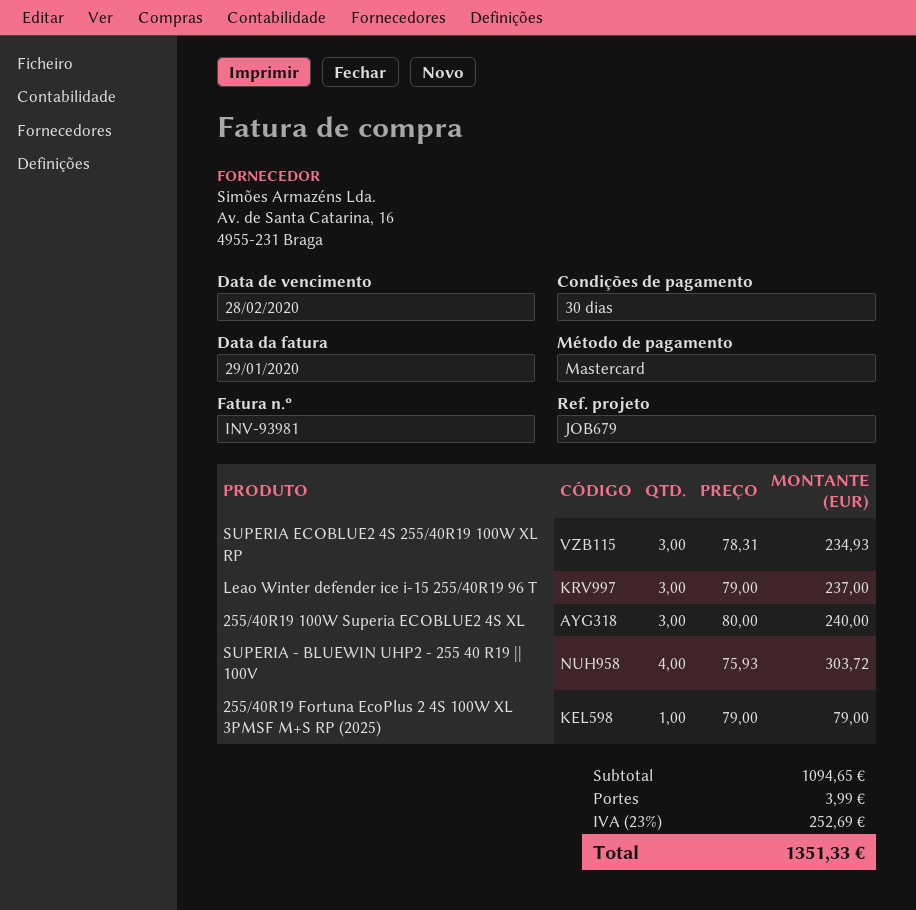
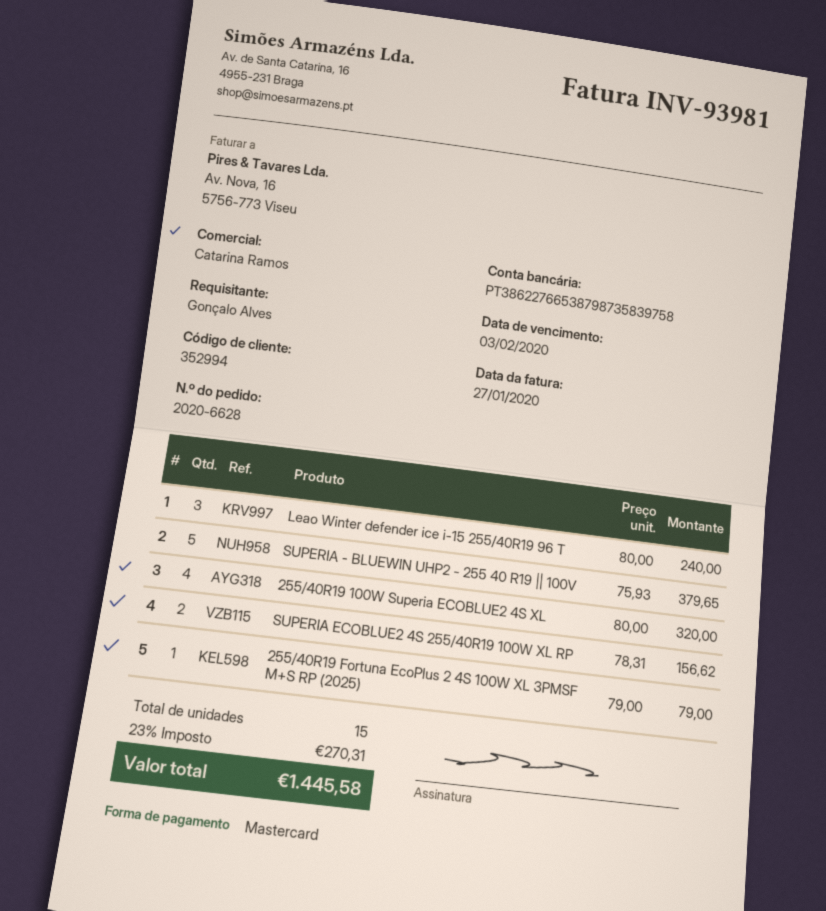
invoice date: 2020-01-29 -> 2020-01-27
due date: 2020-02-28 -> 2020-02-03
SUPERIA ECOBLUE2 4S 255/40R19 100W XL RP: 3 x 78.31 = 234.93 -> 2 x 78.31 = 156.62
Leao Winter defender ice i-15 255/40R19 96 T: 3 x 79.00 = 237.00 -> 3 x 80.00 = 240.00
255/40R19 100W Superia ECOBLUE2 4S XL: 3 x 80.00 = 240.00 -> 4 x 80.00 = 320.00
SUPERIA - BLUEWIN UHP2 - 255 40 R19 || 100V: 4 x 75.93 = 303.72 -> 5 x 75.93 = 379.65
shipping: 3.99 -> none
tax: 23% = 252.69 -> 23% = 270.31
total: 1351.33 -> 1445.58

